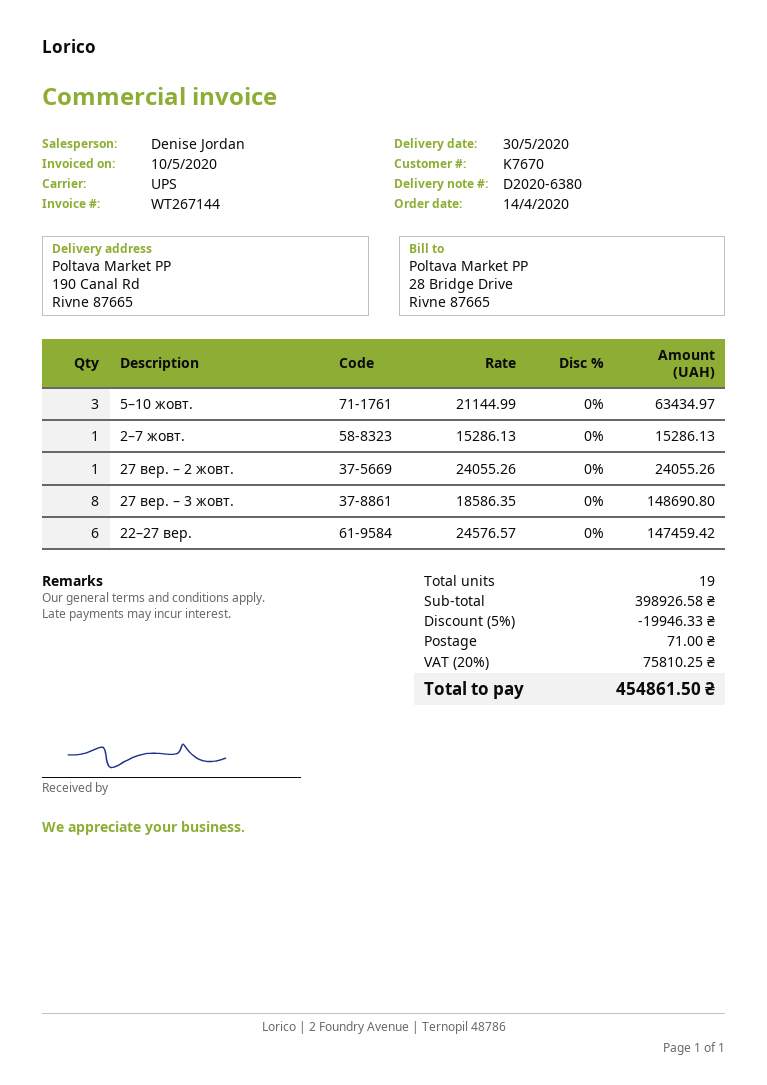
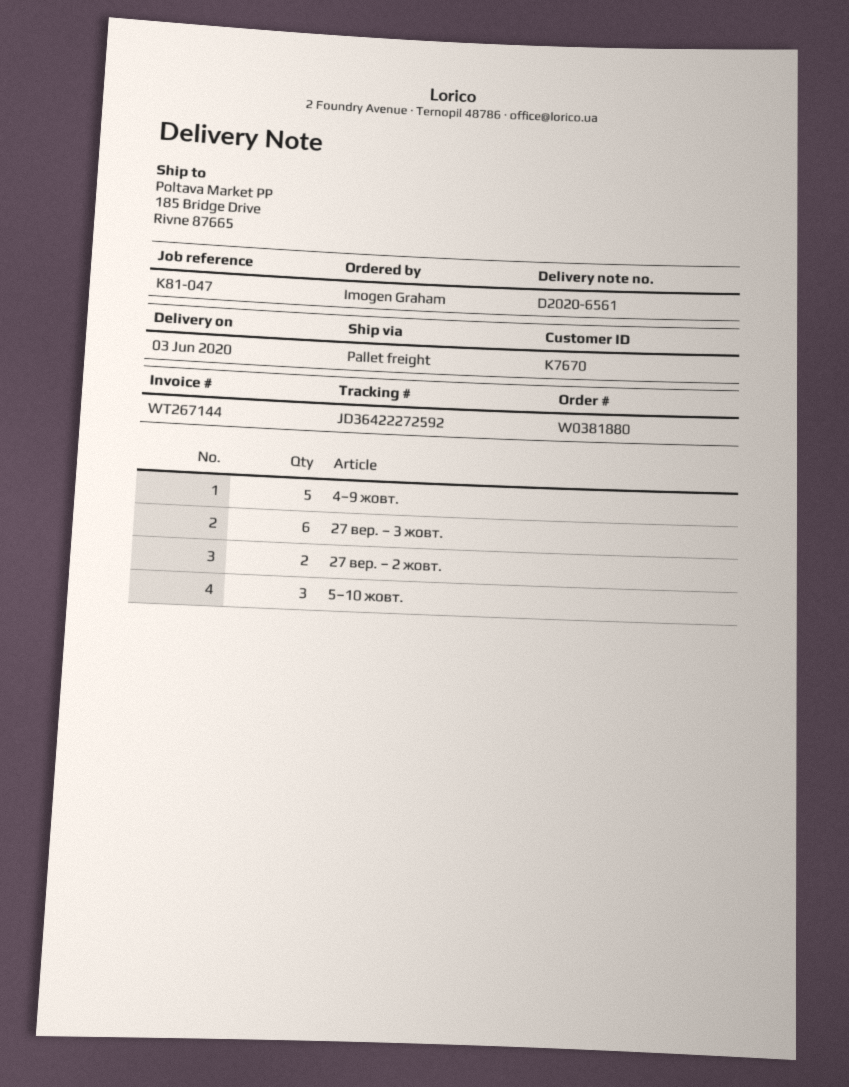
delivery note number: D2020-6380 -> D2020-6561
delivery date: 2020-05-30 -> 2020-06-03
shipping method: UPS -> pallet freight
ship to: 190 Canal Rd, Rivne 87665 -> 185 Bridge Drive, Rivne 87665
2–7 жовт.: 1 -> none
27 вер. – 2 жовт.: 1 -> 2
27 вер. – 3 жовт.: 8 -> 6
22–27 вер.: 6 -> none
4–9 жовт.: none -> 5

